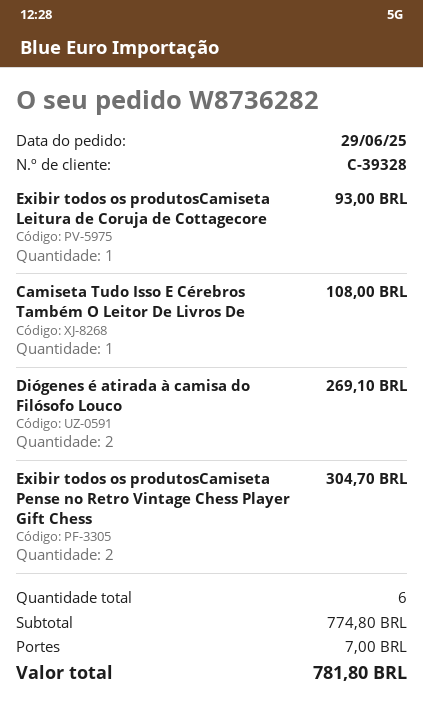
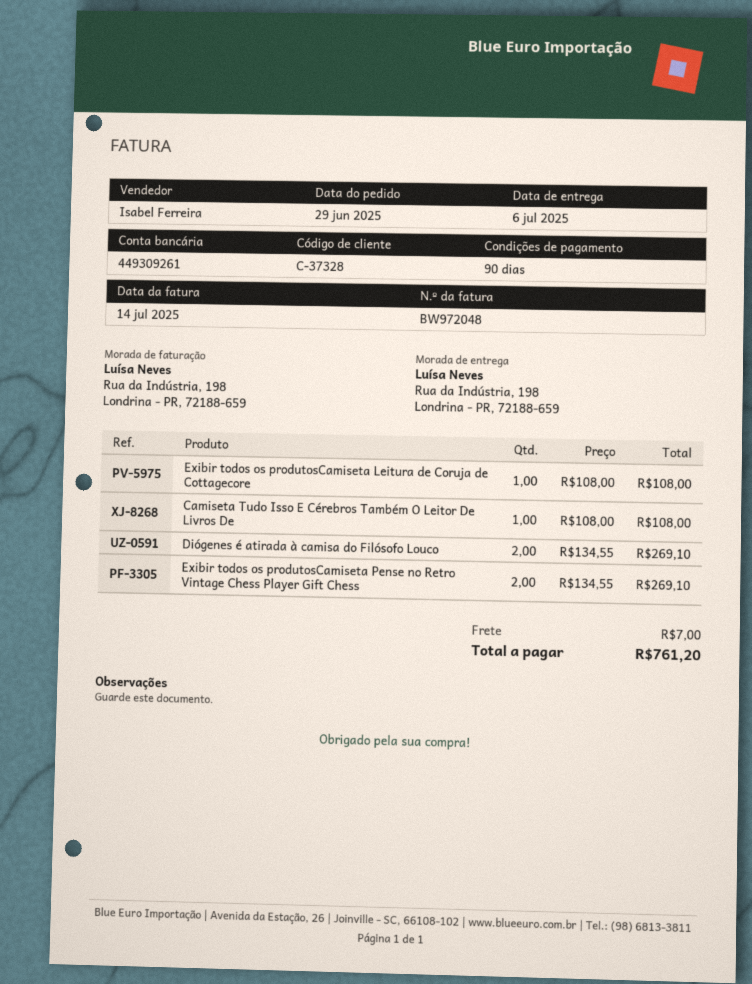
customer number: C-39328 -> C-37328
Exibir todos os produtosCamiseta Leitura de Coruja de Cottagecore: 1 for 93.00 -> 1 for 108.00
Exibir todos os produtosCamiseta Pense no Retro Vintage Chess Player Gift Chess: 2 for 304.70 -> 2 for 269.10
total: 781.80 -> 761.20

